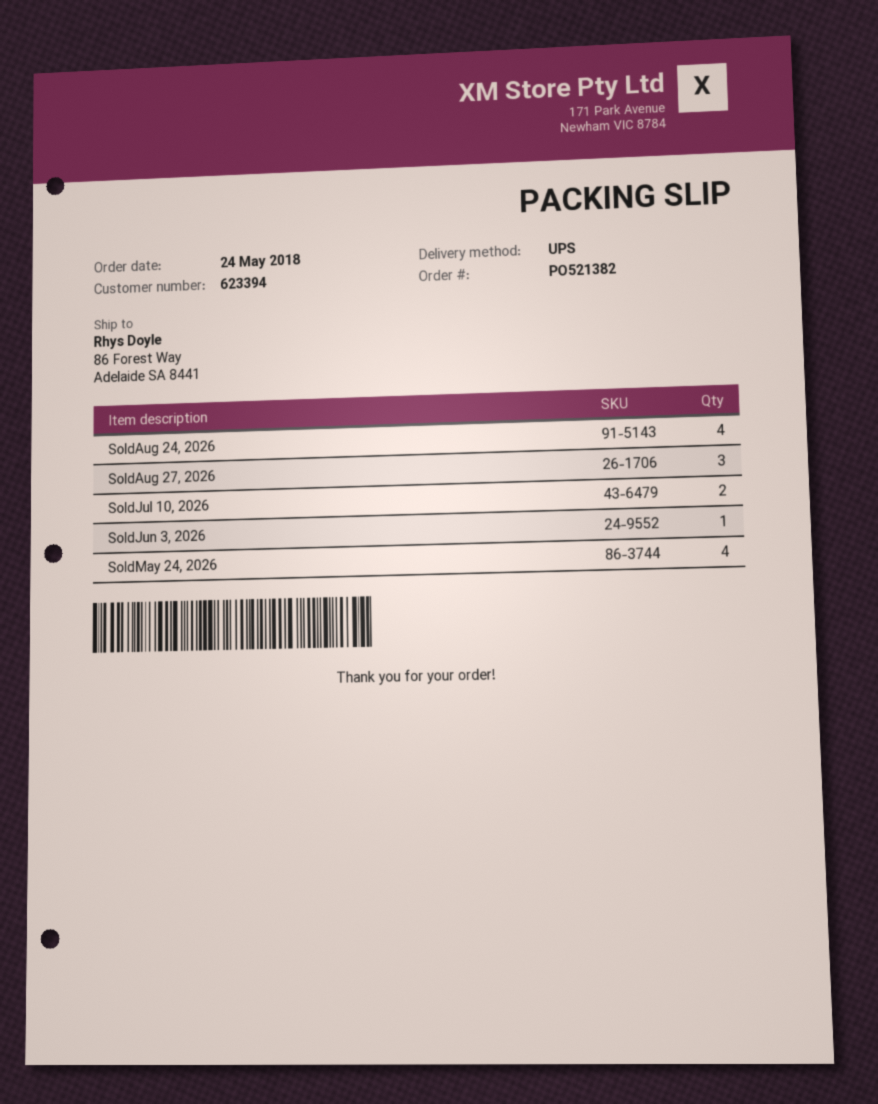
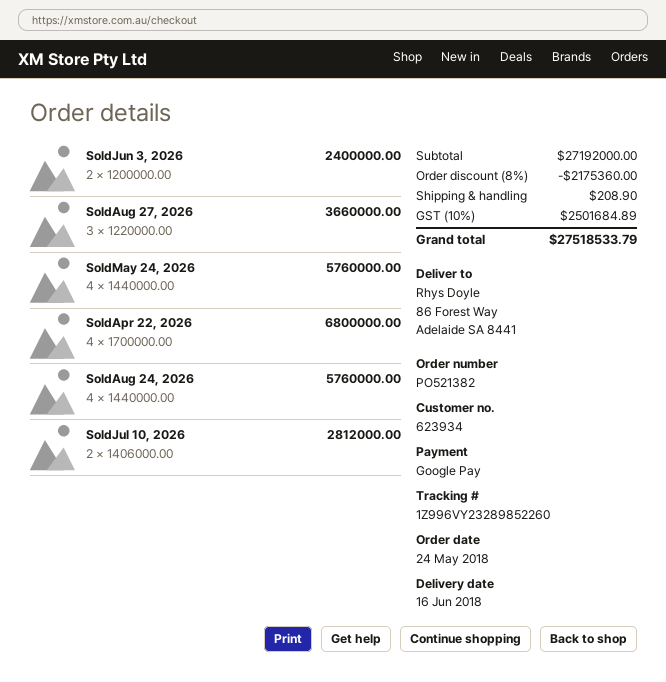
customer number: 623394 -> 623934
SoldJun 3, 2026: 1 -> 2
SoldApr 22, 2026: none -> 4

